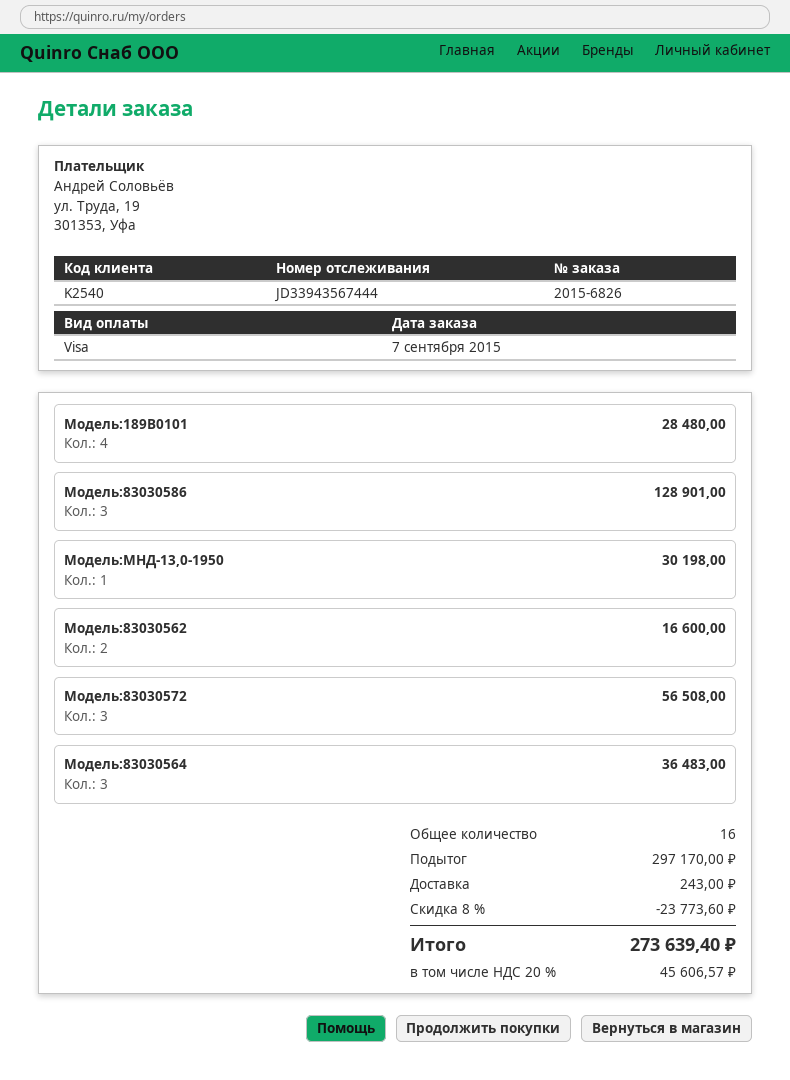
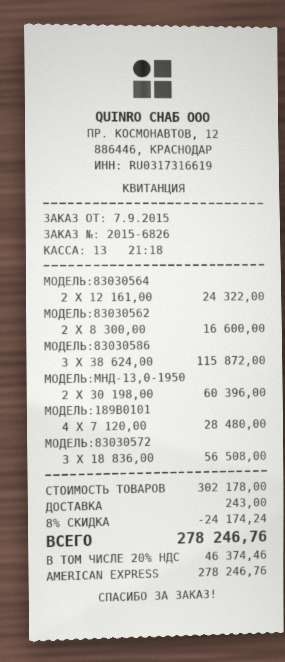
payment method: Visa -> American Express
Модель:83030586: 3 for 128901.00 -> 3 for 115872.00
Модель:МНД-13,0-1950: 1 for 30198.00 -> 2 for 60396.00
Модель:83030564: 3 for 36483.00 -> 2 for 24322.00
subtotal: 297170.00 -> 302178.00
discount: 8% = 23773.60 -> 8% = 24174.24
tax: 20% = 45606.57 -> 20% = 46374.46
total: 273639.40 -> 278246.76

